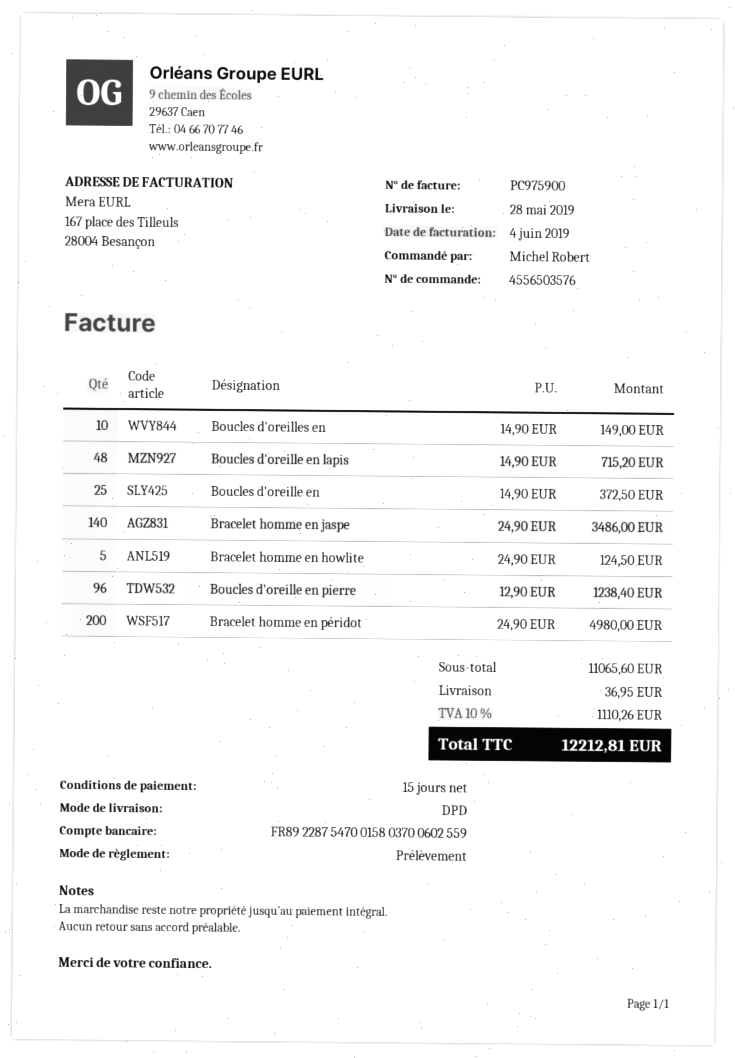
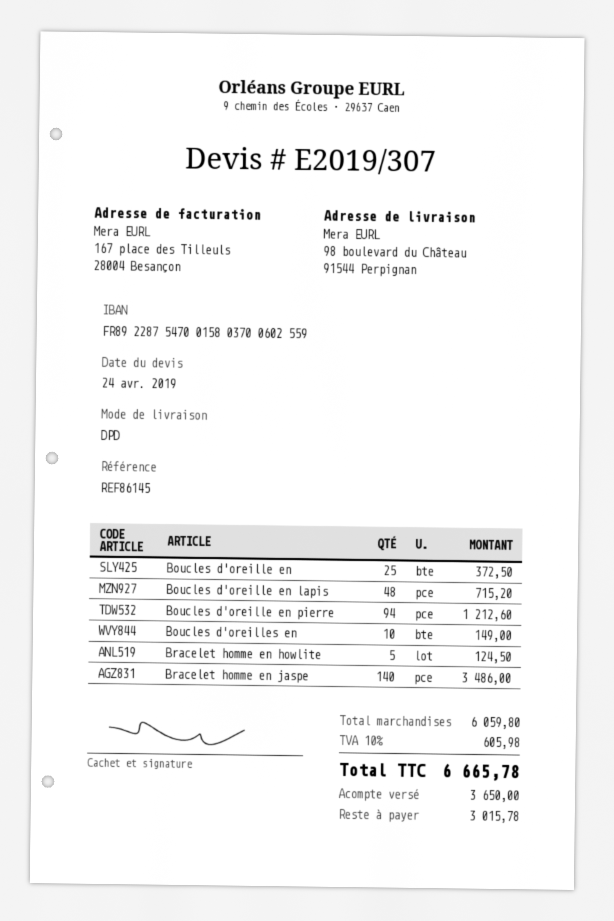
Boucles d'oreille en pierre: 96 for 1238.40 -> 94 for 1212.60
Bracelet homme en péridot: 200 for 4980.00 -> none
subtotal: 11065.60 -> 6059.80
shipping: 36.95 -> none
tax: 10% = 1110.26 -> 10% = 605.98
total: 12212.81 -> 6665.78

